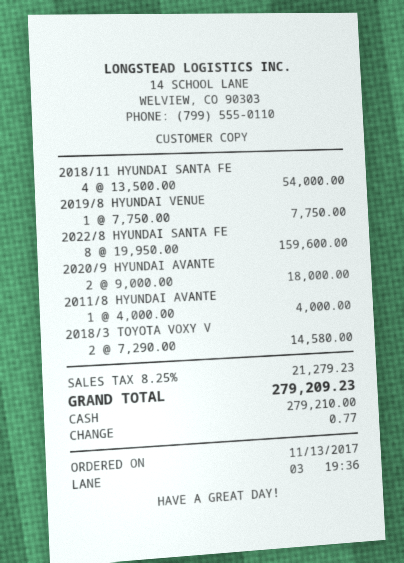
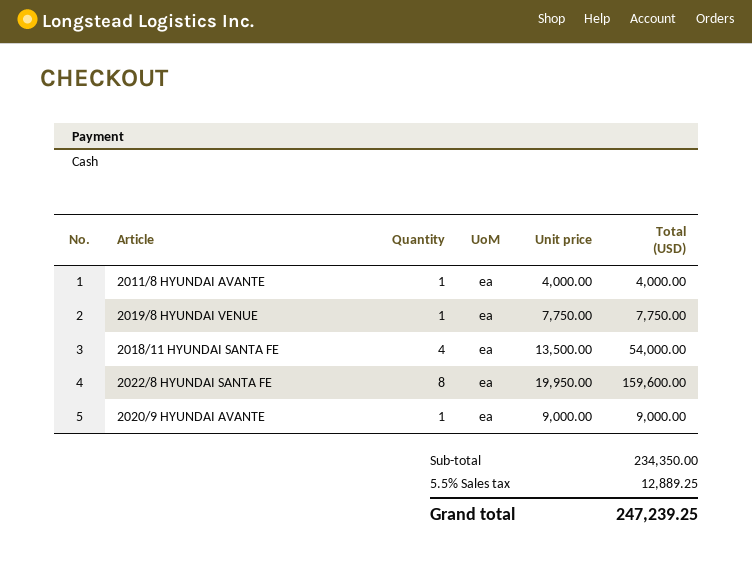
2020/9 HYUNDAI AVANTE: 2 x 9000.00 = 18000.00 -> 1 x 9000.00 = 9000.00
2018/3 TOYOTA VOXY V: 2 x 7290.00 = 14580.00 -> none
tax: 8.25% = 21279.23 -> 5.5% = 12889.25
total: 279209.23 -> 247239.25

